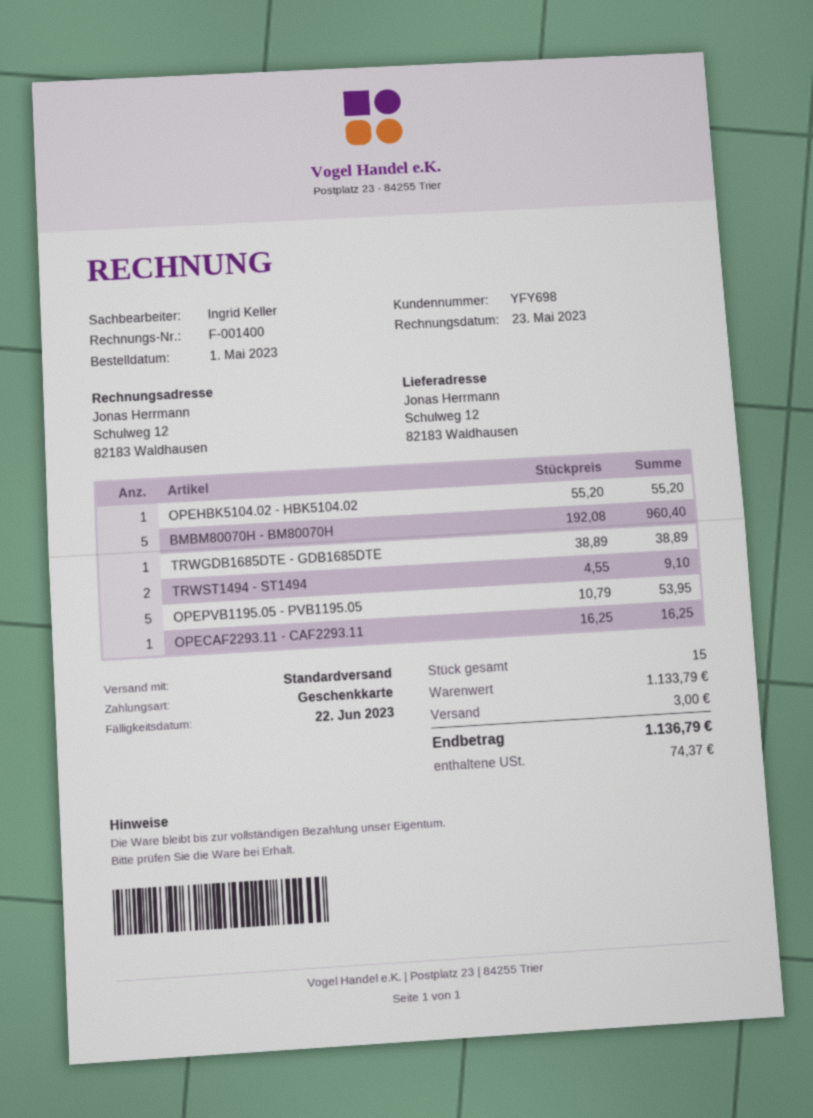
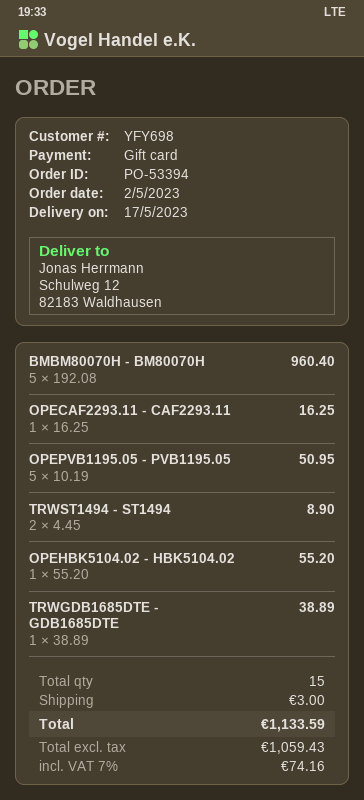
order date: 2023-05-01 -> 2023-05-02
TRWST1494 - ST1494: 2 x 4.55 = 9.10 -> 2 x 4.45 = 8.90
OPEPVB1195.05 - PVB1195.05: 5 x 10.79 = 53.95 -> 5 x 10.19 = 50.95
tax: 74.37 -> 74.16
total: 1136.79 -> 1133.59

